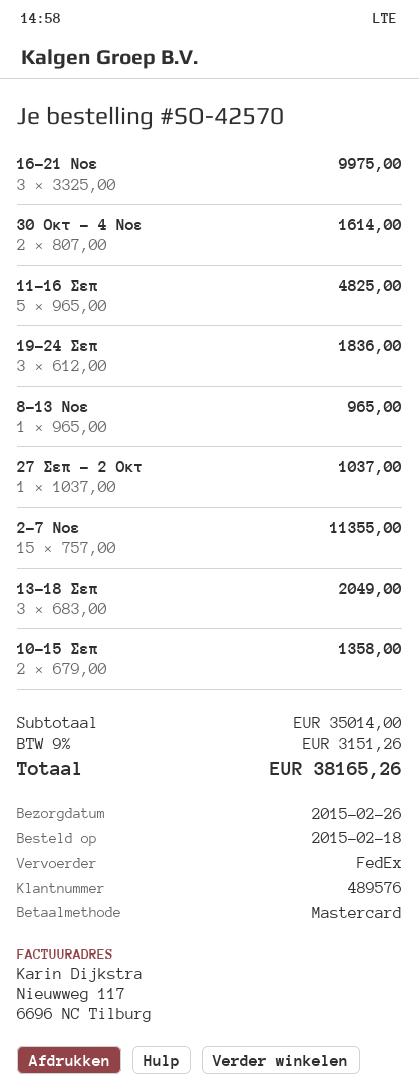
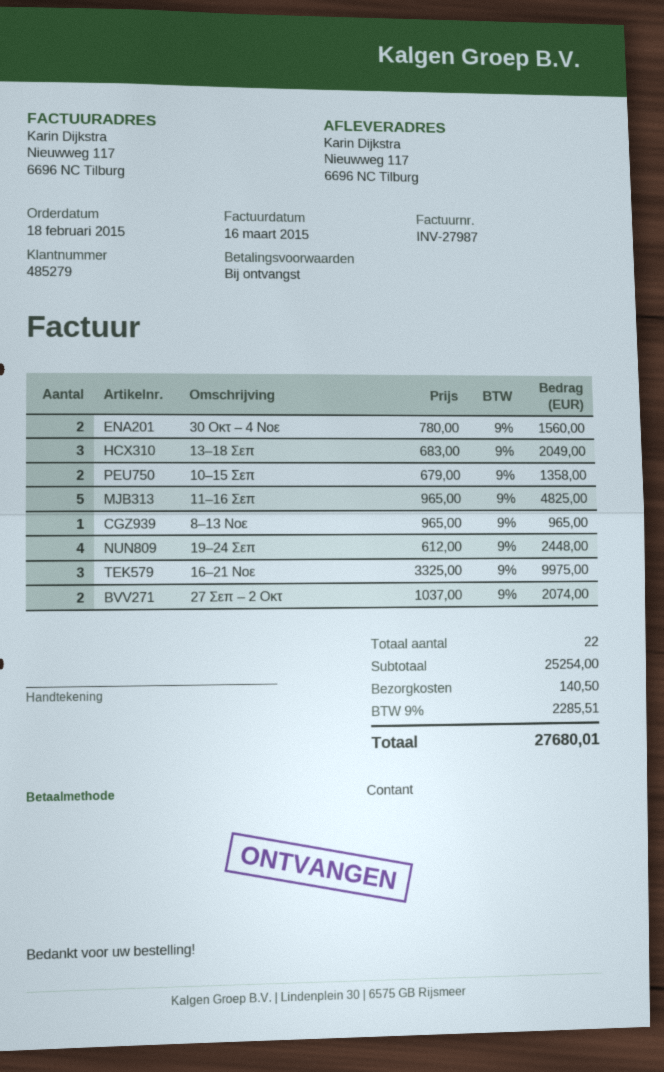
customer number: 489576 -> 485279
payment method: Mastercard -> cash
30 Οκτ – 4 Νοε: 2 x 807.00 = 1614.00 -> 2 x 780.00 = 1560.00
19–24 Σεπ: 3 x 612.00 = 1836.00 -> 4 x 612.00 = 2448.00
27 Σεπ – 2 Οκτ: 1 x 1037.00 = 1037.00 -> 2 x 1037.00 = 2074.00
2–7 Νοε: 15 x 757.00 = 11355.00 -> none
subtotal: 35014.00 -> 25254.00
shipping: none -> 140.50
tax: 9% = 3151.26 -> 9% = 2285.51
total: 38165.26 -> 27680.01

